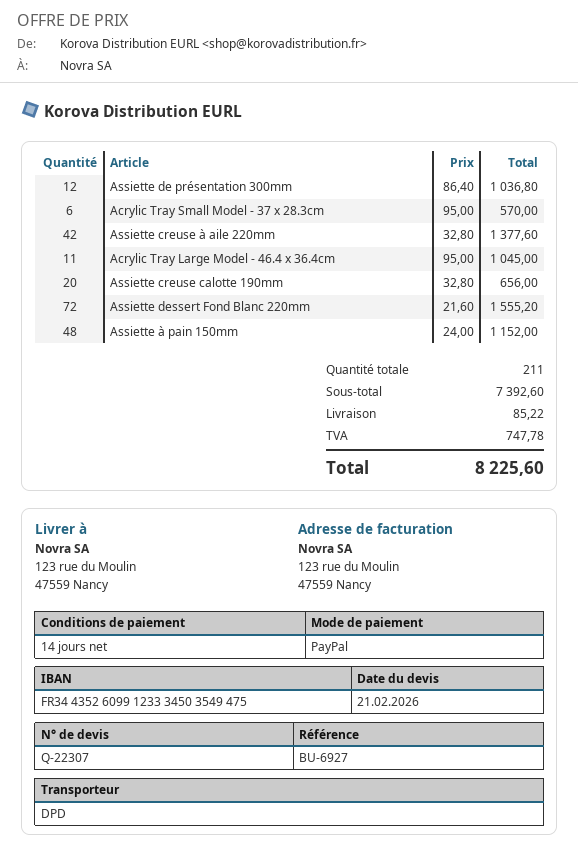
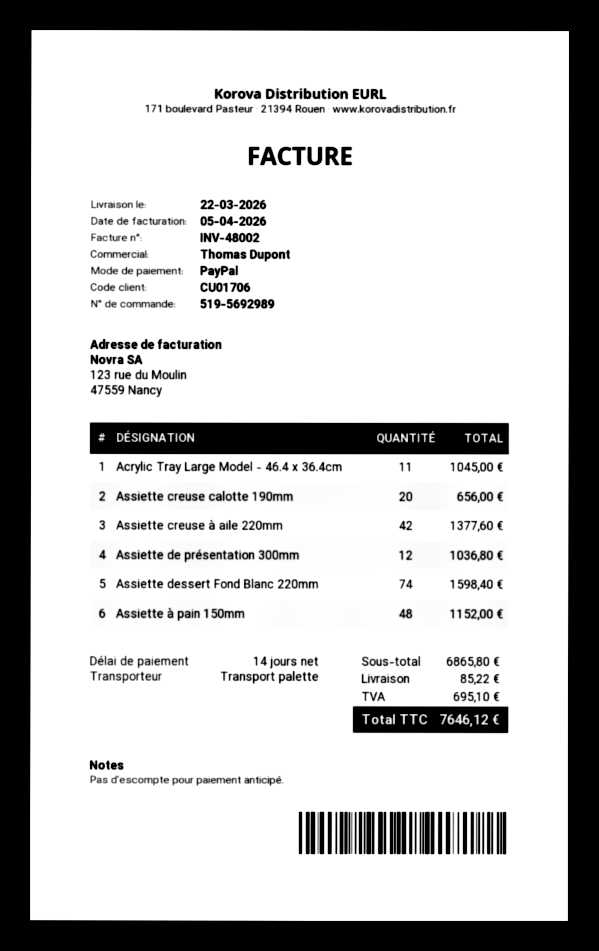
shipping method: DPD -> pallet freight
Acrylic Tray Small Model - 37 x 28.3cm: 6 for 570.00 -> none
Assiette dessert Fond Blanc 220mm: 72 for 1555.20 -> 74 for 1598.40
subtotal: 7392.60 -> 6865.80
tax: 747.78 -> 695.10
total: 8225.60 -> 7646.12

